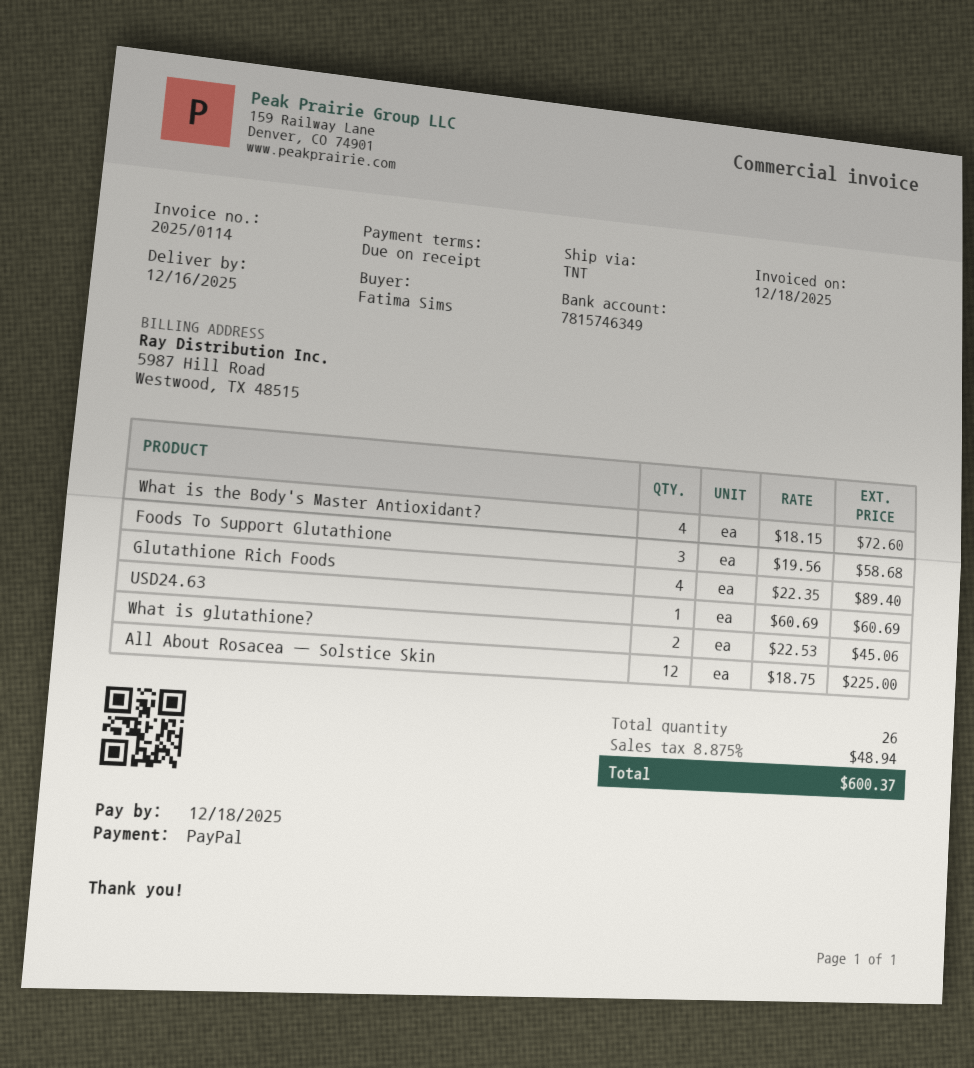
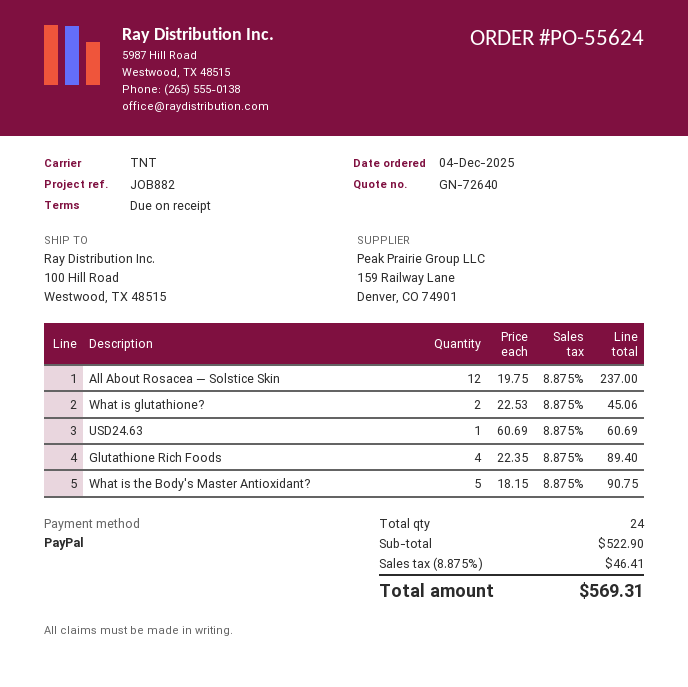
What is the Body's Master Antioxidant?: 4 x 18.15 = 72.60 -> 5 x 18.15 = 90.75
Foods To Support Glutathione: 3 x 19.56 = 58.68 -> none
All About Rosacea — Solstice Skin: 12 x 18.75 = 225.00 -> 12 x 19.75 = 237.00
total quantity: 26 -> 24
tax: 8.875% = 48.94 -> 8.875% = 46.41
total: 600.37 -> 569.31

